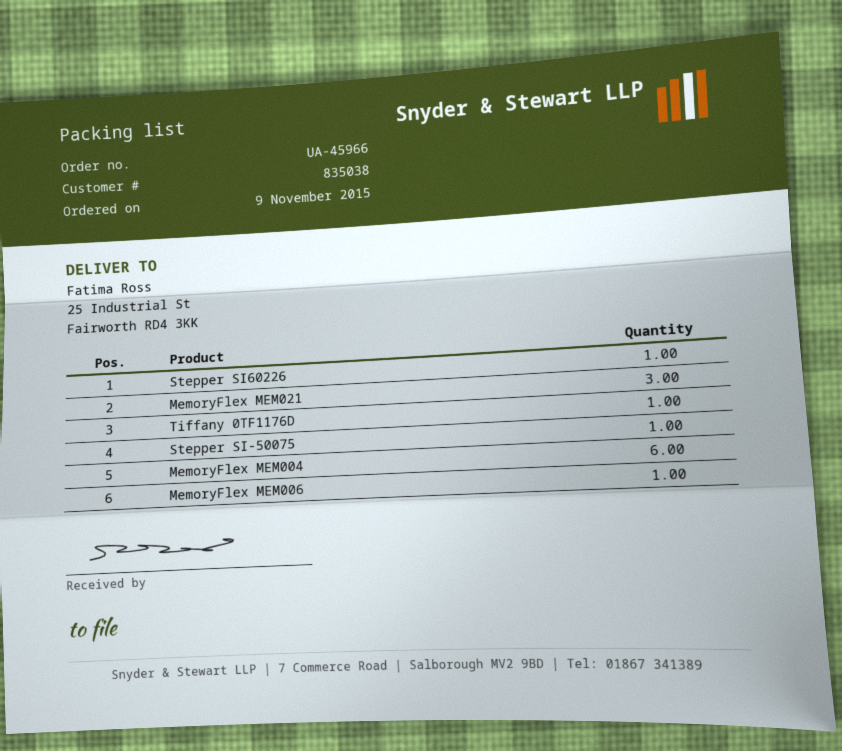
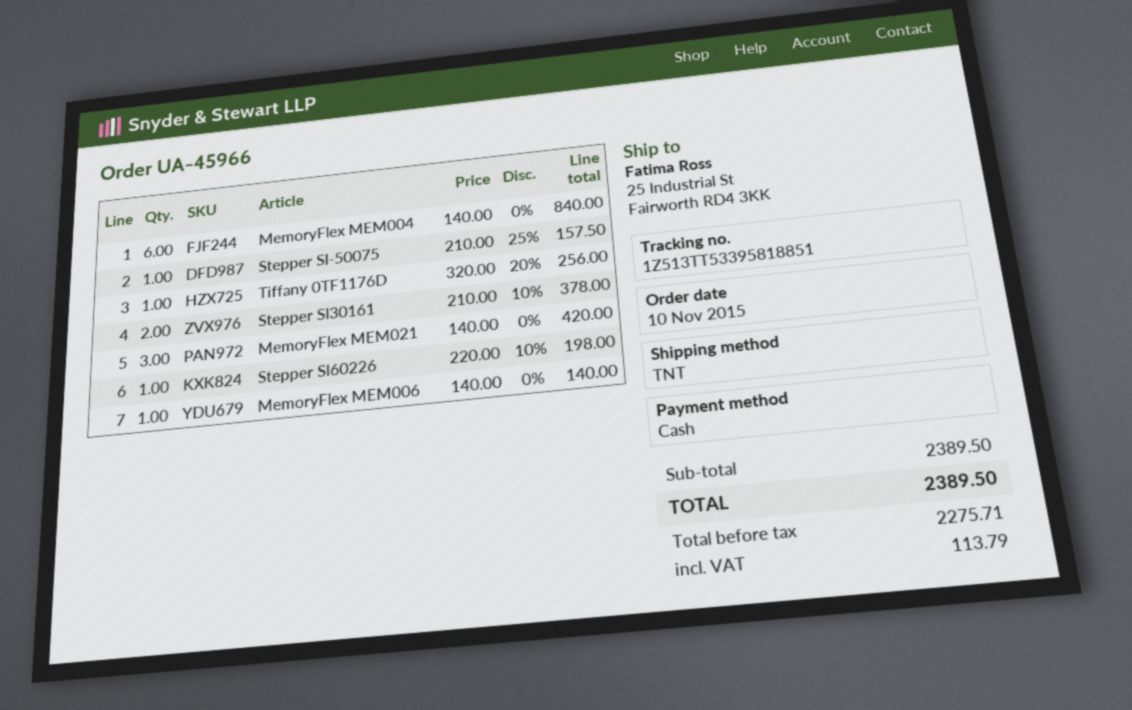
order date: 2015-11-09 -> 2015-11-10
Stepper SI30161: none -> 2

